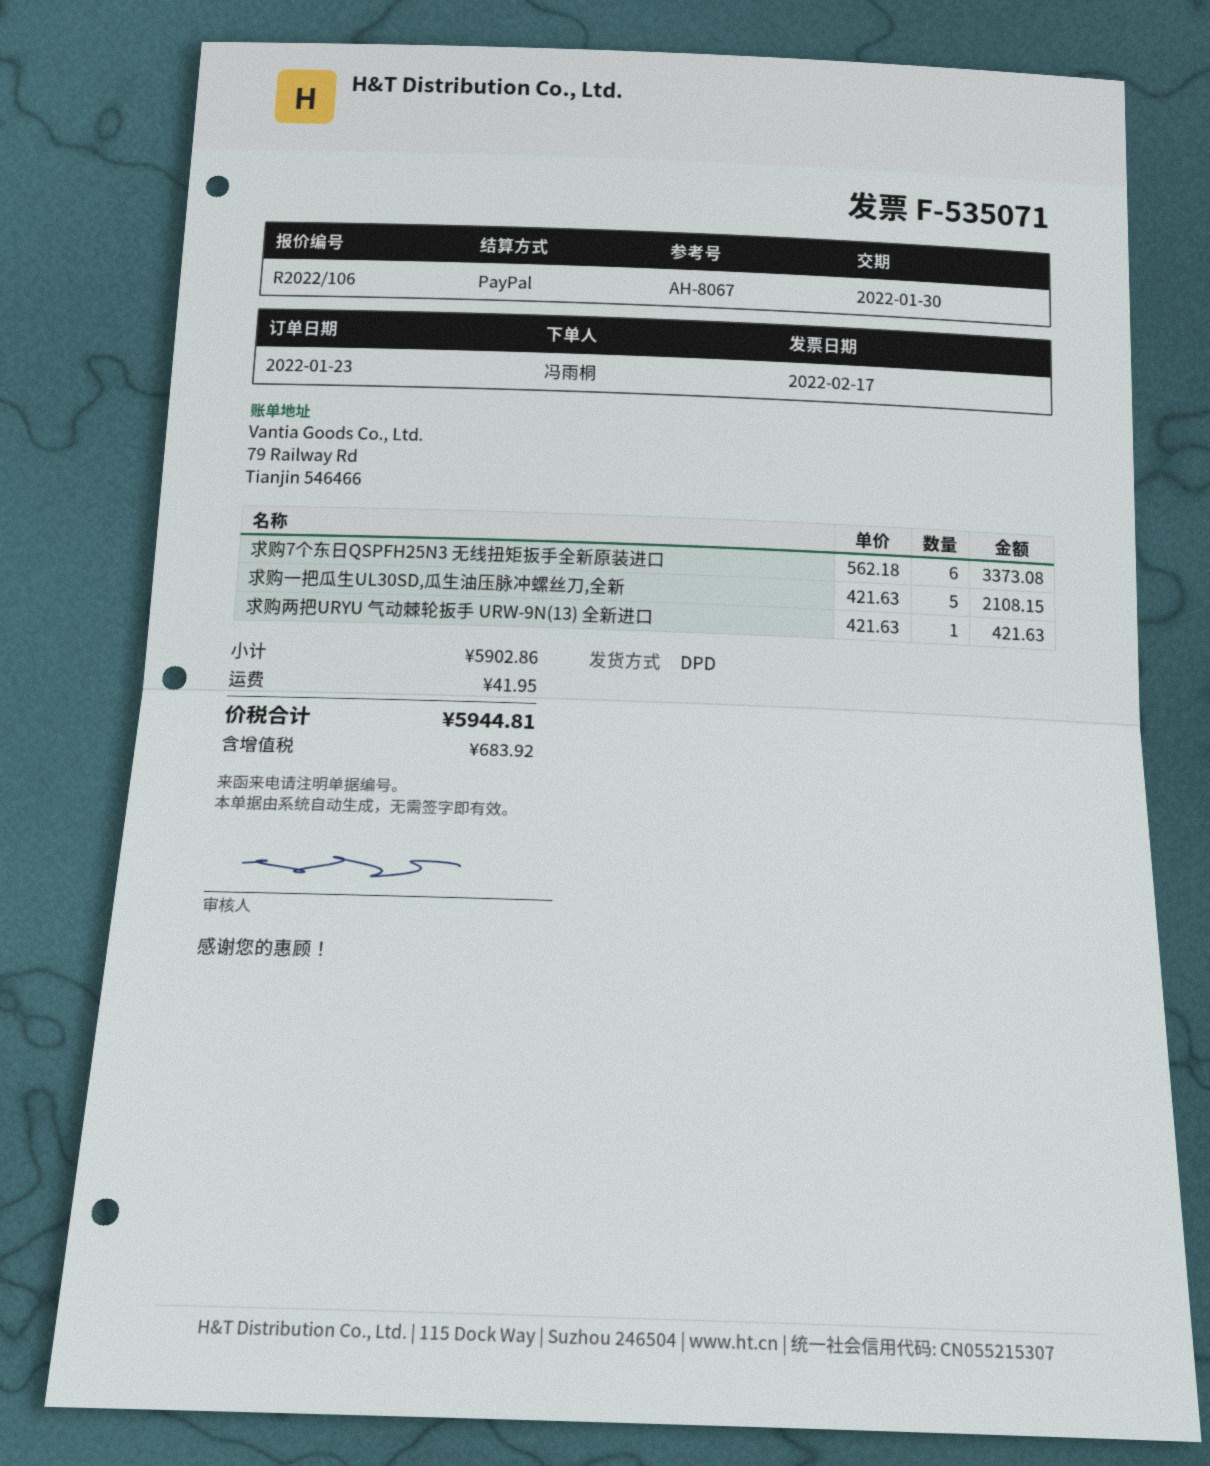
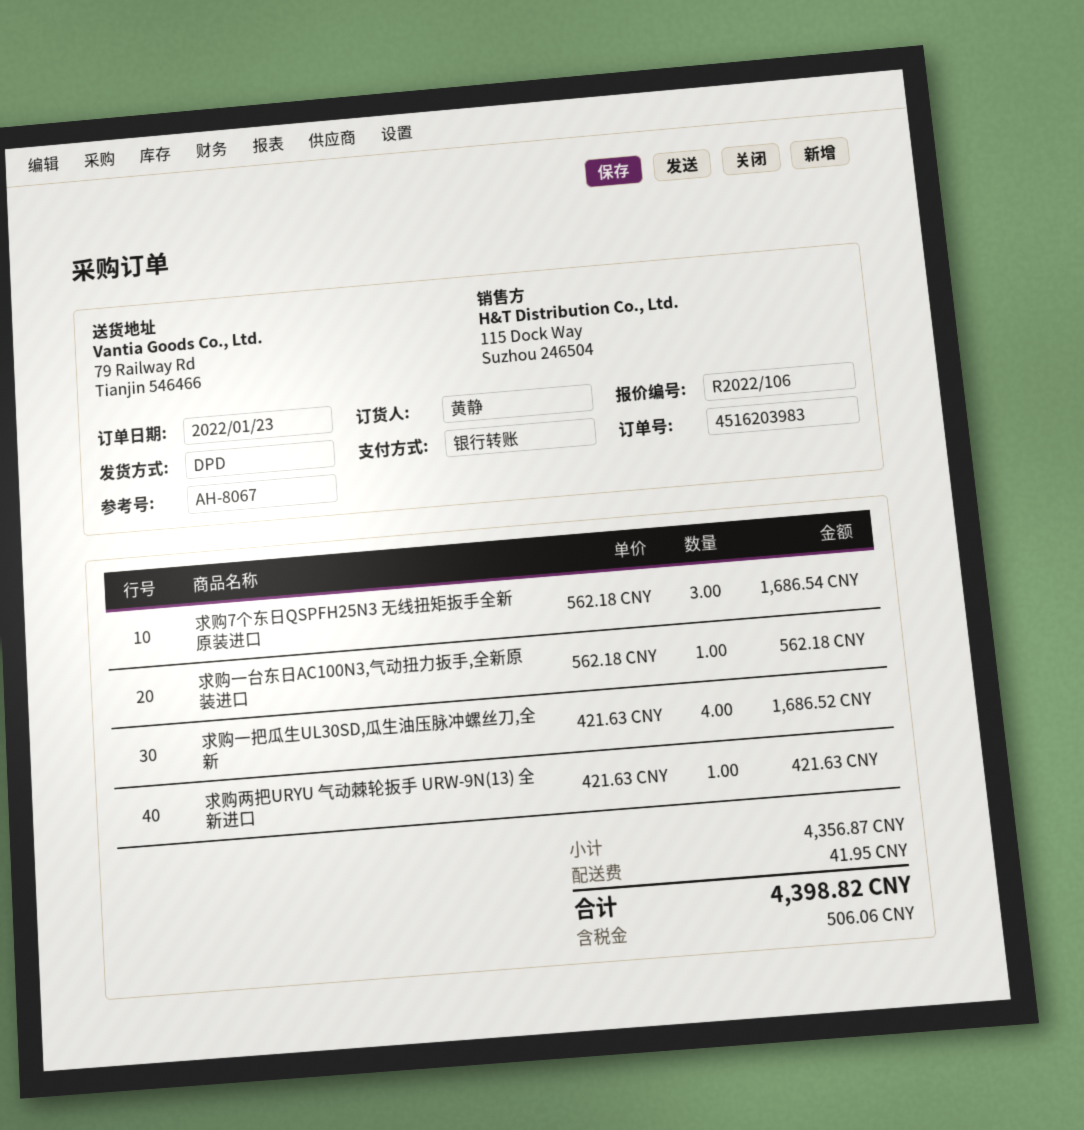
ordered by: 冯雨桐 -> 黄静
payment method: PayPal -> bank transfer
求购7个东日QSPFH25N3 无线扭矩扳手全新原装进口: 6 x 562.18 = 3373.08 -> 3 x 562.18 = 1686.54
求购一把瓜生UL30SD,瓜生油压脉冲螺丝刀,全新: 5 x 421.63 = 2108.15 -> 4 x 421.63 = 1686.52
求购一台东日AC100N3,气动扭力扳手,全新原装进口: none -> 1 x 562.18 = 562.18
subtotal: 5902.86 -> 4356.87
tax: 683.92 -> 506.06
total: 5944.81 -> 4398.82

